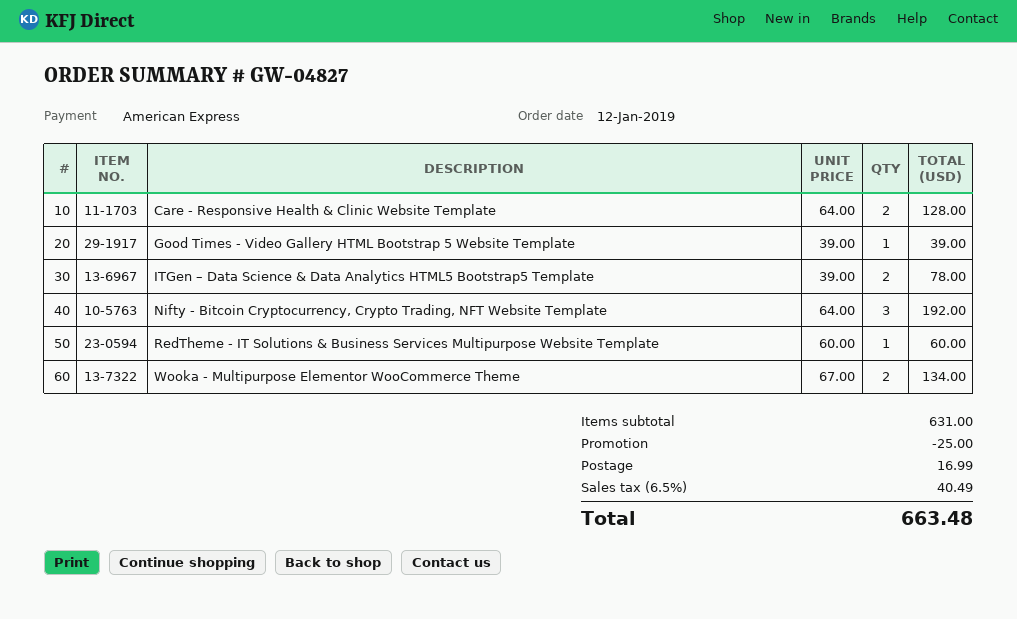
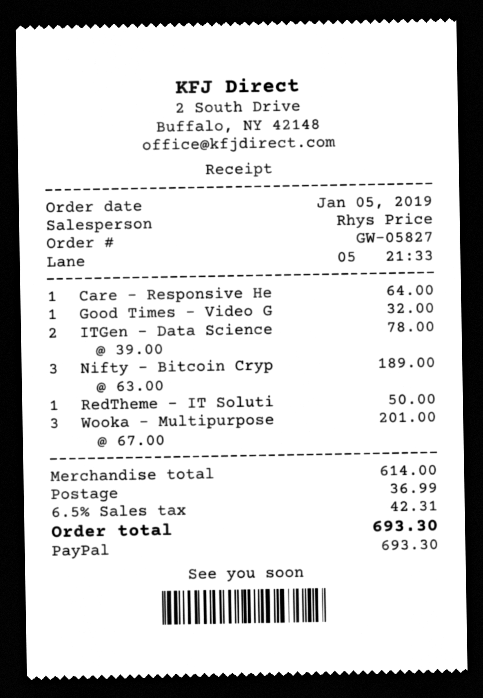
order number: GW-04827 -> GW-05827
order date: 2019-01-12 -> 2019-01-05
payment method: American Express -> PayPal
Care - Responsive Health & Clinic Website Template: 2 x 64.00 = 128.00 -> 1 x 64.00 = 64.00
Good Times - Video Gallery HTML Bootstrap 5 Website Template: 1 x 39.00 = 39.00 -> 1 x 32.00 = 32.00
Nifty - Bitcoin Cryptocurrency, Crypto Trading, NFT Website Template: 3 x 64.00 = 192.00 -> 3 x 63.00 = 189.00
RedTheme - IT Solutions & Business Services Multipurpose Website Template: 1 x 60.00 = 60.00 -> 1 x 50.00 = 50.00
Wooka - Multipurpose Elementor WooCommerce Theme: 2 x 67.00 = 134.00 -> 3 x 67.00 = 201.00
subtotal: 631.00 -> 614.00
discount: 25.00 -> none
shipping: 16.99 -> 36.99
tax: 6.5% = 40.49 -> 6.5% = 42.31
total: 663.48 -> 693.30

